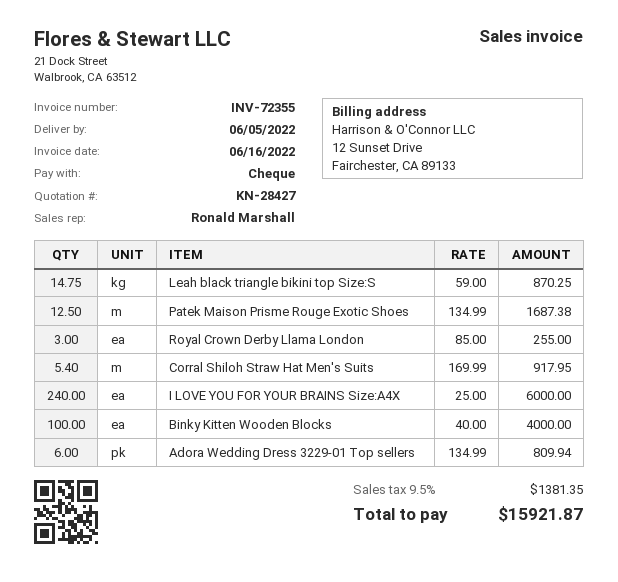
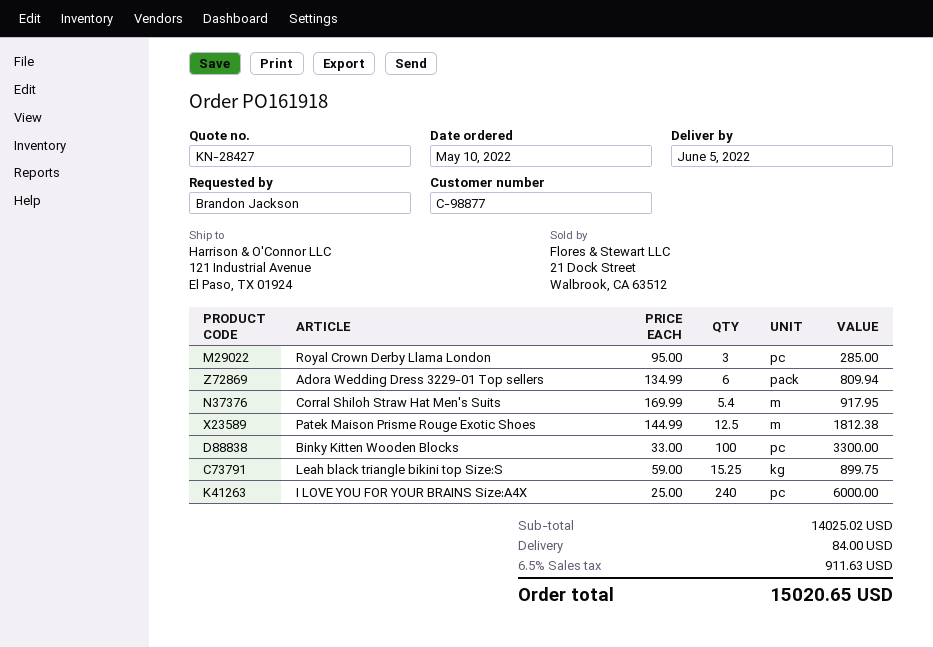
Leah black triangle bikini top Size:S: 14.75 x 59.00 = 870.25 -> 15.25 x 59.00 = 899.75
Patek Maison Prisme Rouge Exotic Shoes: 12.5 x 134.99 = 1687.38 -> 12.5 x 144.99 = 1812.38
Royal Crown Derby Llama London: 3 x 85.00 = 255.00 -> 3 x 95.00 = 285.00
Binky Kitten Wooden Blocks: 100 x 40.00 = 4000.00 -> 100 x 33.00 = 3300.00
shipping: none -> 84.00
tax: 9.5% = 1381.35 -> 6.5% = 911.63
total: 15921.87 -> 15020.65

